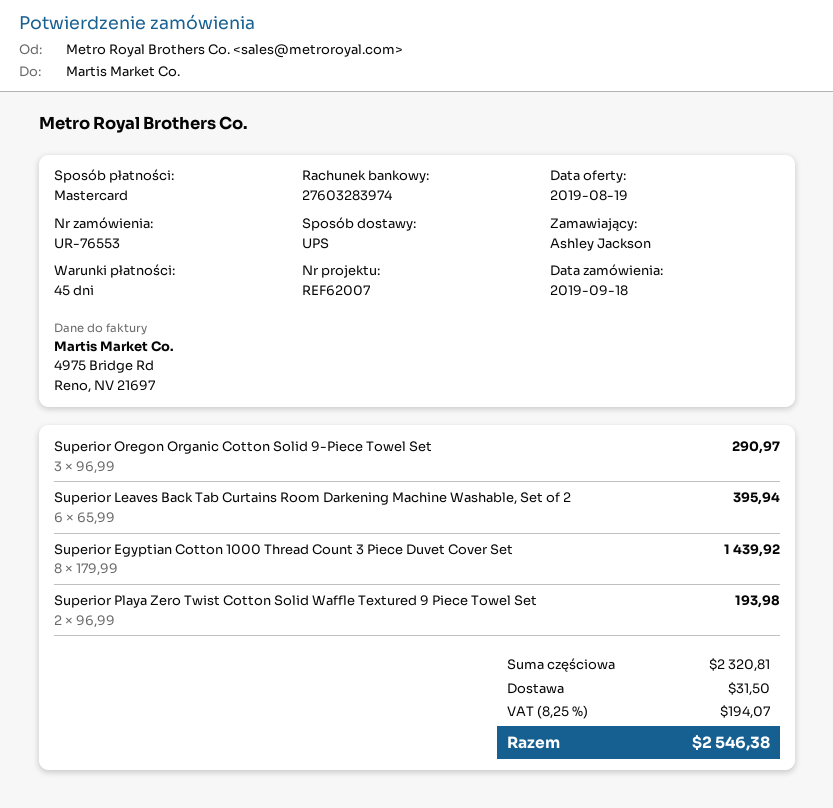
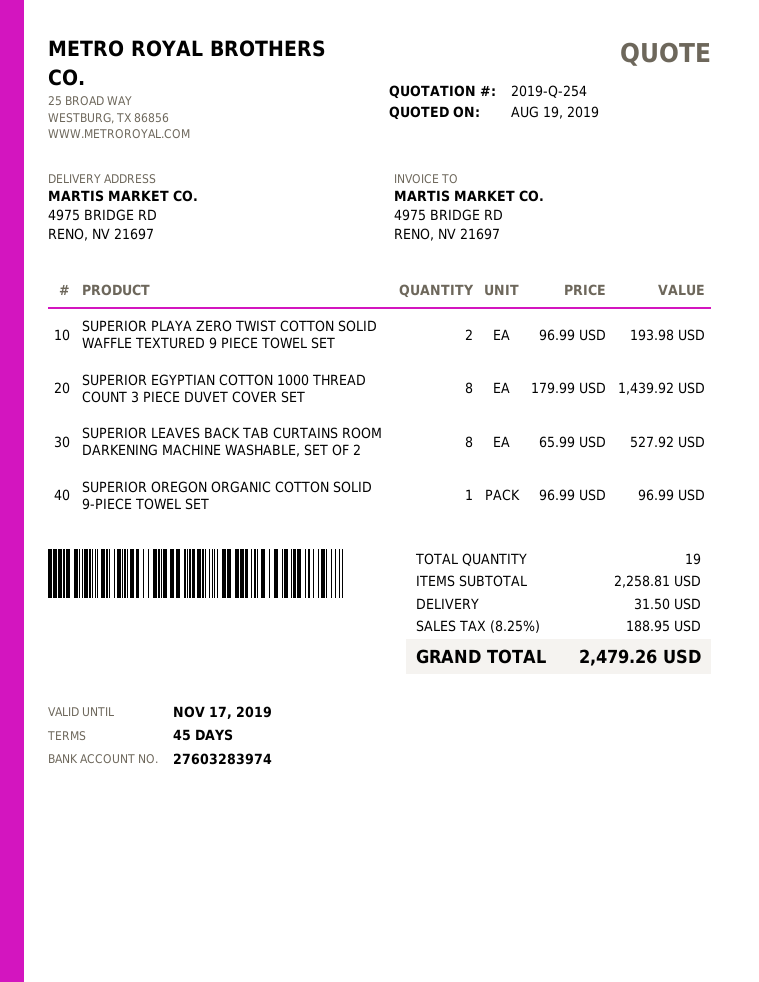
Superior Oregon Organic Cotton Solid 9-Piece Towel Set: 3 x 96.99 = 290.97 -> 1 x 96.99 = 96.99
Superior Leaves Back Tab Curtains Room Darkening Machine Washable, Set of 2: 6 x 65.99 = 395.94 -> 8 x 65.99 = 527.92
subtotal: 2320.81 -> 2258.81
tax: 8.25% = 194.07 -> 8.25% = 188.95
total: 2546.38 -> 2479.26

